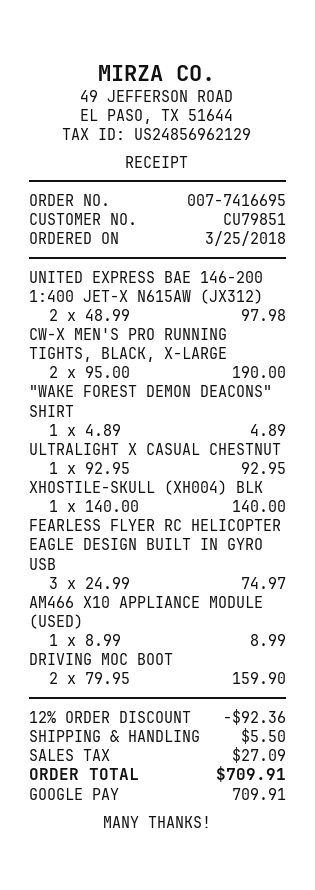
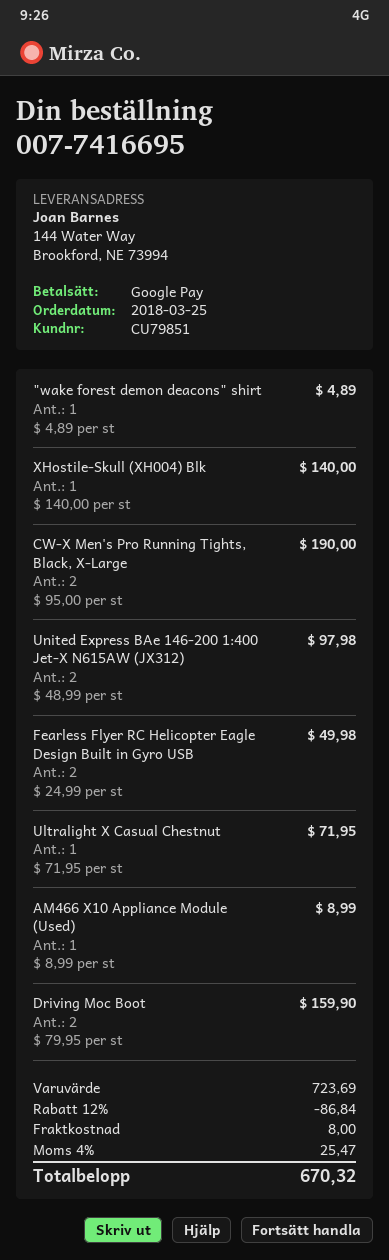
ULTRALIGHT X CASUAL CHESTNUT: 1 x 92.95 = 92.95 -> 1 x 71.95 = 71.95
FEARLESS FLYER RC HELICOPTER EAGLE DESIGN BUILT IN GYRO USB: 3 x 24.99 = 74.97 -> 2 x 24.99 = 49.98
discount: 12% = 92.36 -> 12% = 86.84
shipping: 5.50 -> 8.00
tax: 27.09 -> 25.47
total: 709.91 -> 670.32

